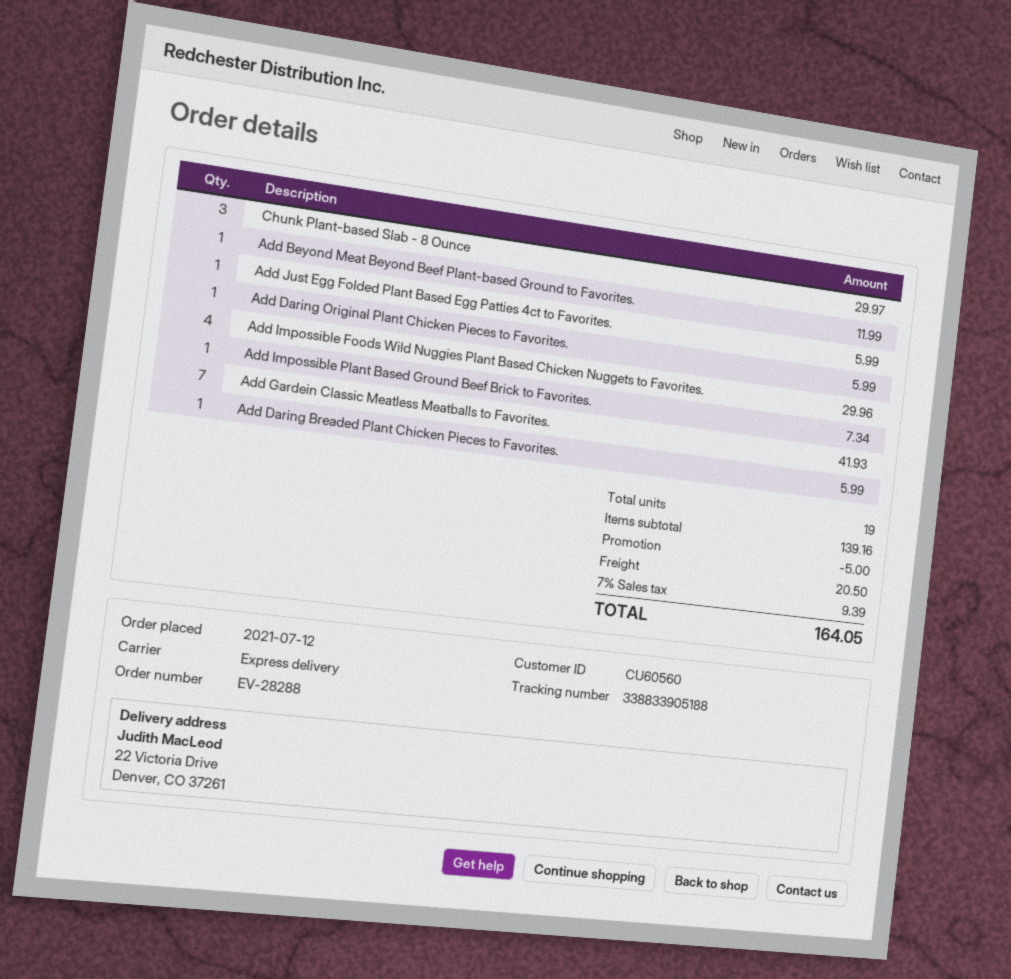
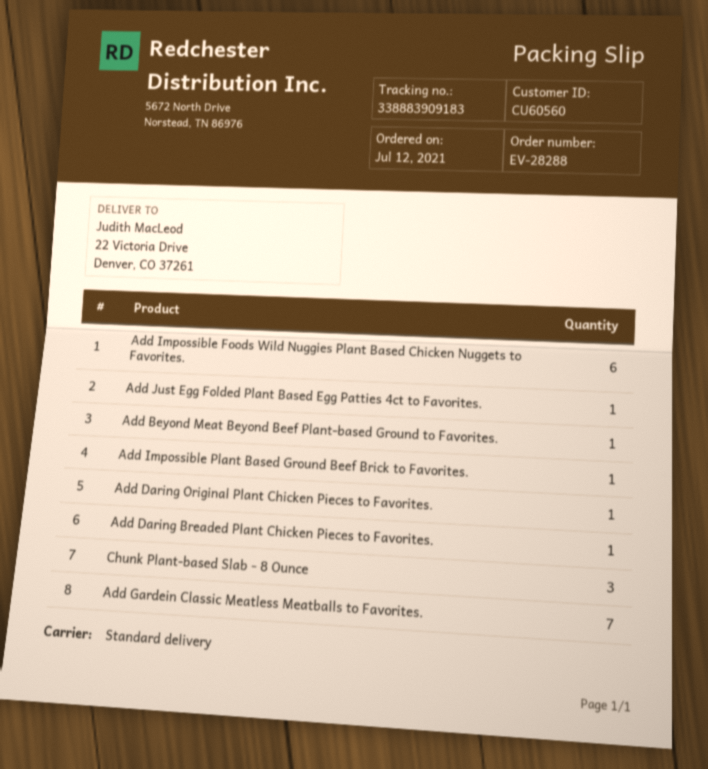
shipping method: express -> standard
tracking number: 338833905188 -> 338883909183
Add Impossible Foods Wild Nuggies Plant Based Chicken Nuggets to Favorites.: 4 -> 6

